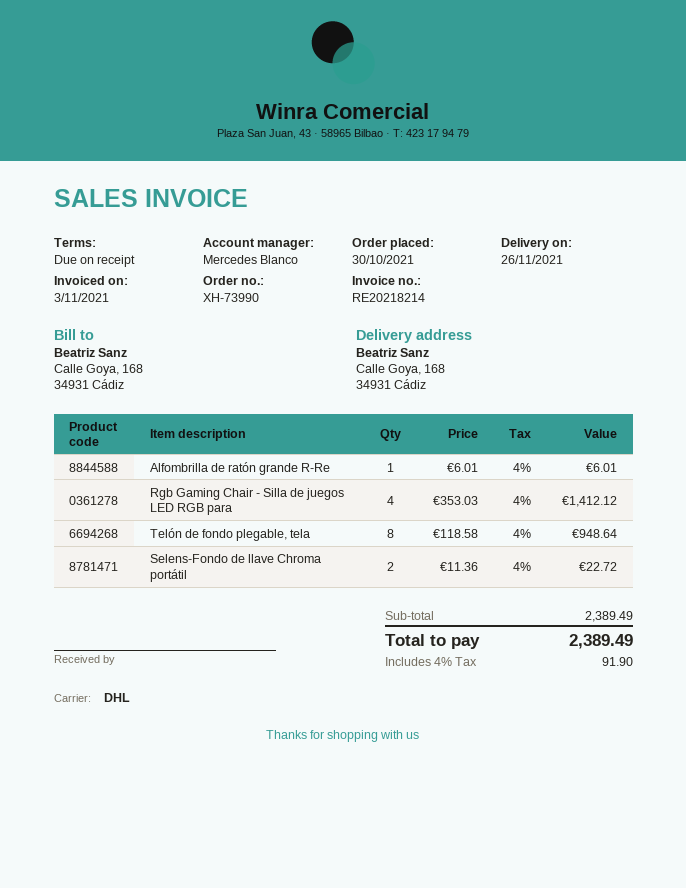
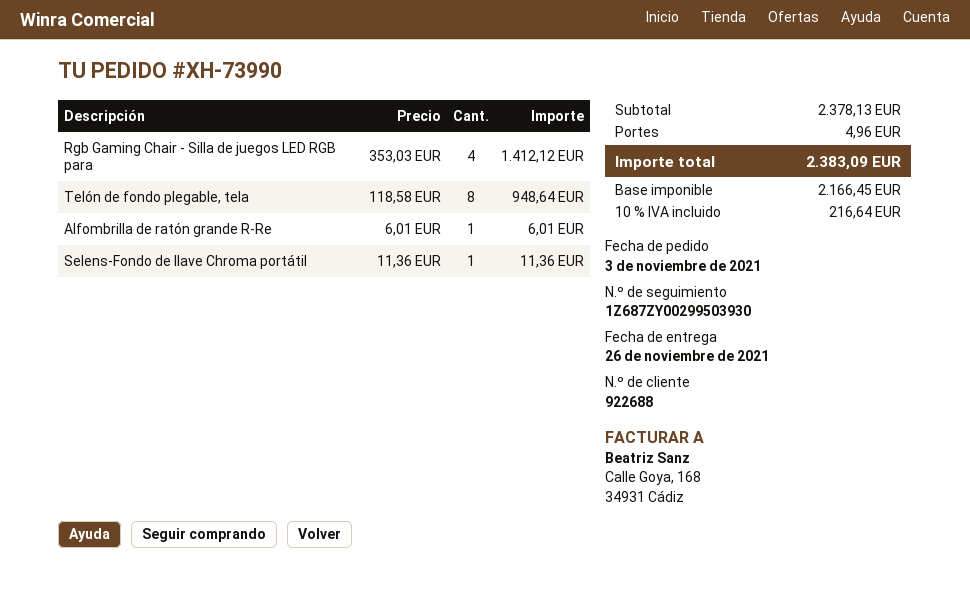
order date: 2021-10-30 -> 2021-11-03
Selens-Fondo de llave Chroma portátil: 2 x 11.36 = 22.72 -> 1 x 11.36 = 11.36
subtotal: 2389.49 -> 2378.13
shipping: none -> 4.96
tax: 4% = 91.90 -> 10% = 216.64
total: 2389.49 -> 2383.09

